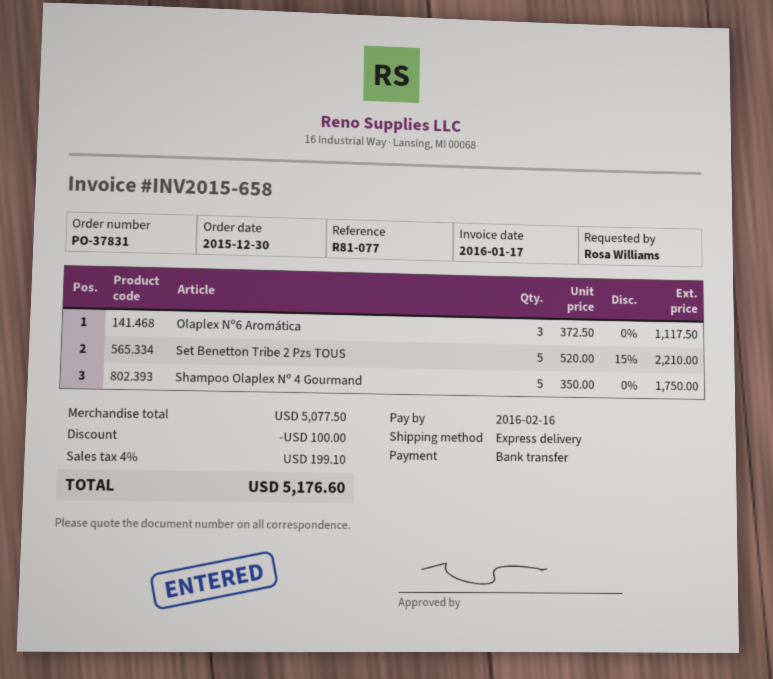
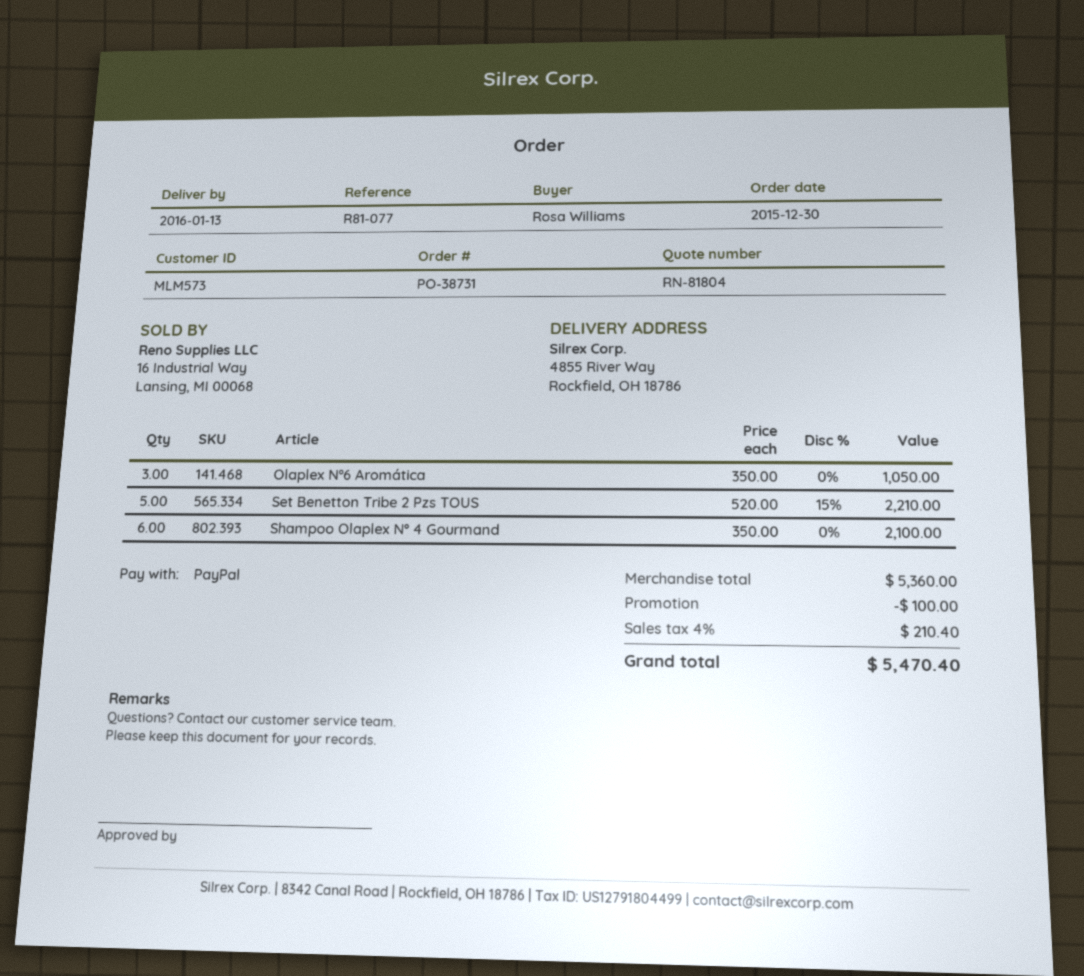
order number: PO-37831 -> PO-38731
payment method: bank transfer -> PayPal
Olaplex Nº6 Aromática: 3 x 372.50 = 1117.50 -> 3 x 350.00 = 1050.00
Shampoo Olaplex Nº 4 Gourmand: 5 x 350.00 = 1750.00 -> 6 x 350.00 = 2100.00
subtotal: 5077.50 -> 5360.00
tax: 4% = 199.10 -> 4% = 210.40
total: 5176.60 -> 5470.40

